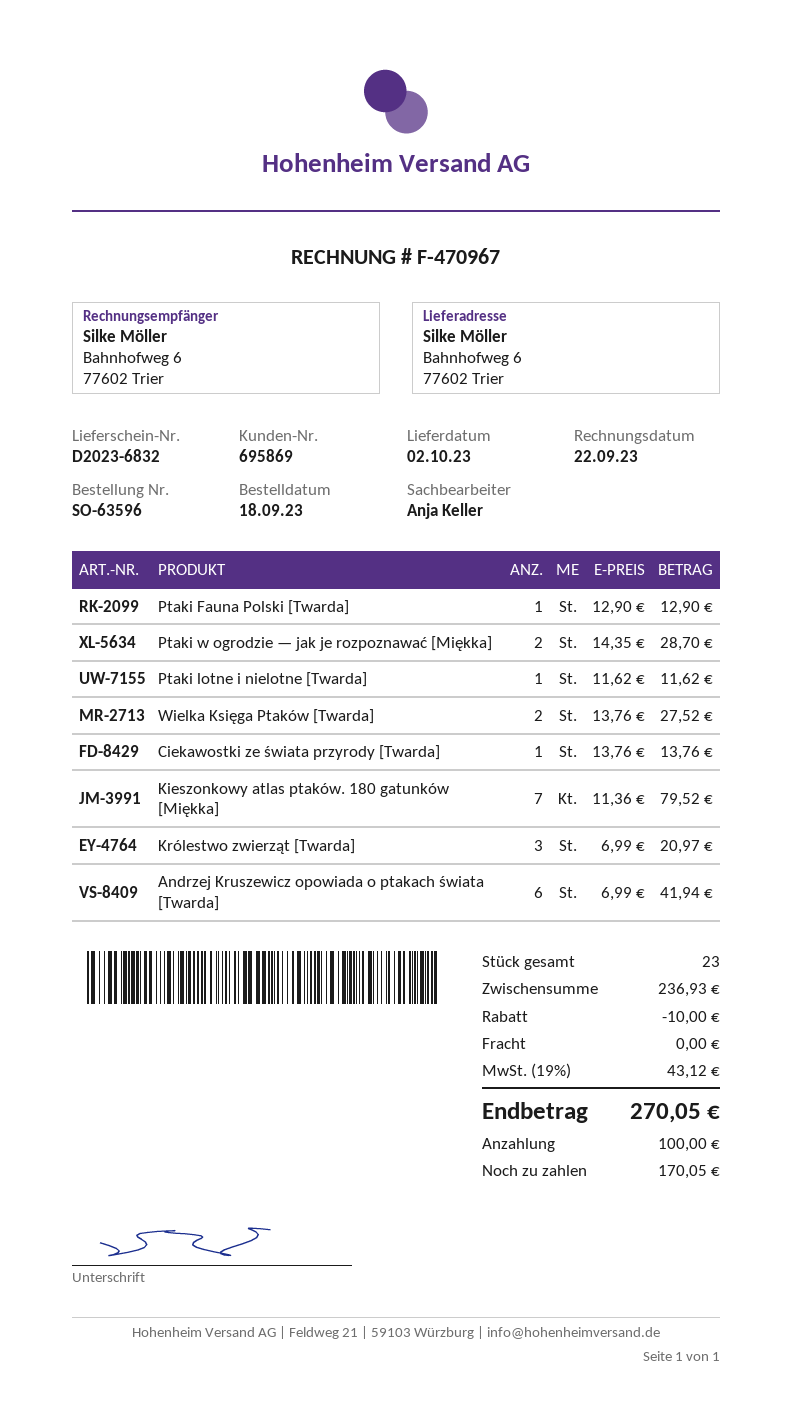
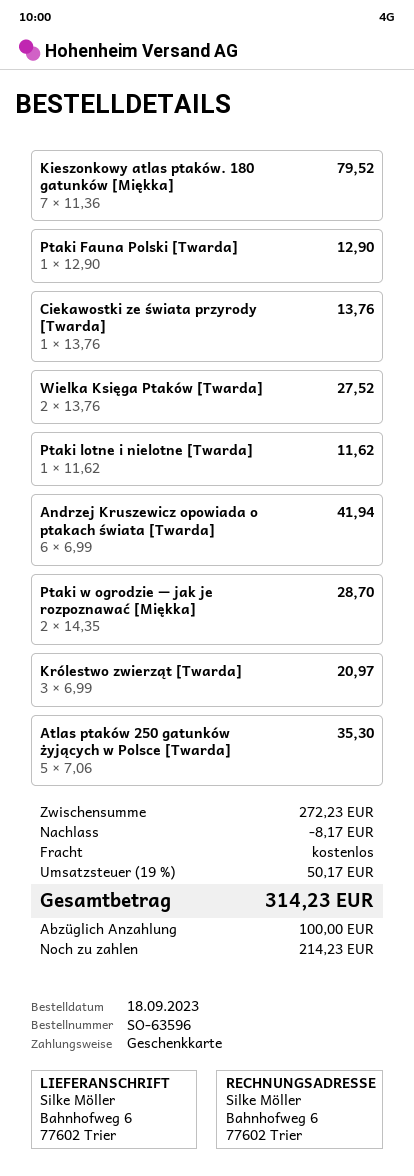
Atlas ptaków 250 gatunków żyjących w Polsce [Twarda]: none -> 5 x 7.06 = 35.30
subtotal: 236.93 -> 272.23
discount: 10.00 -> 8.17
tax: 19% = 43.12 -> 19% = 50.17
total: 270.05 -> 314.23
balance: 170.05 -> 214.23

